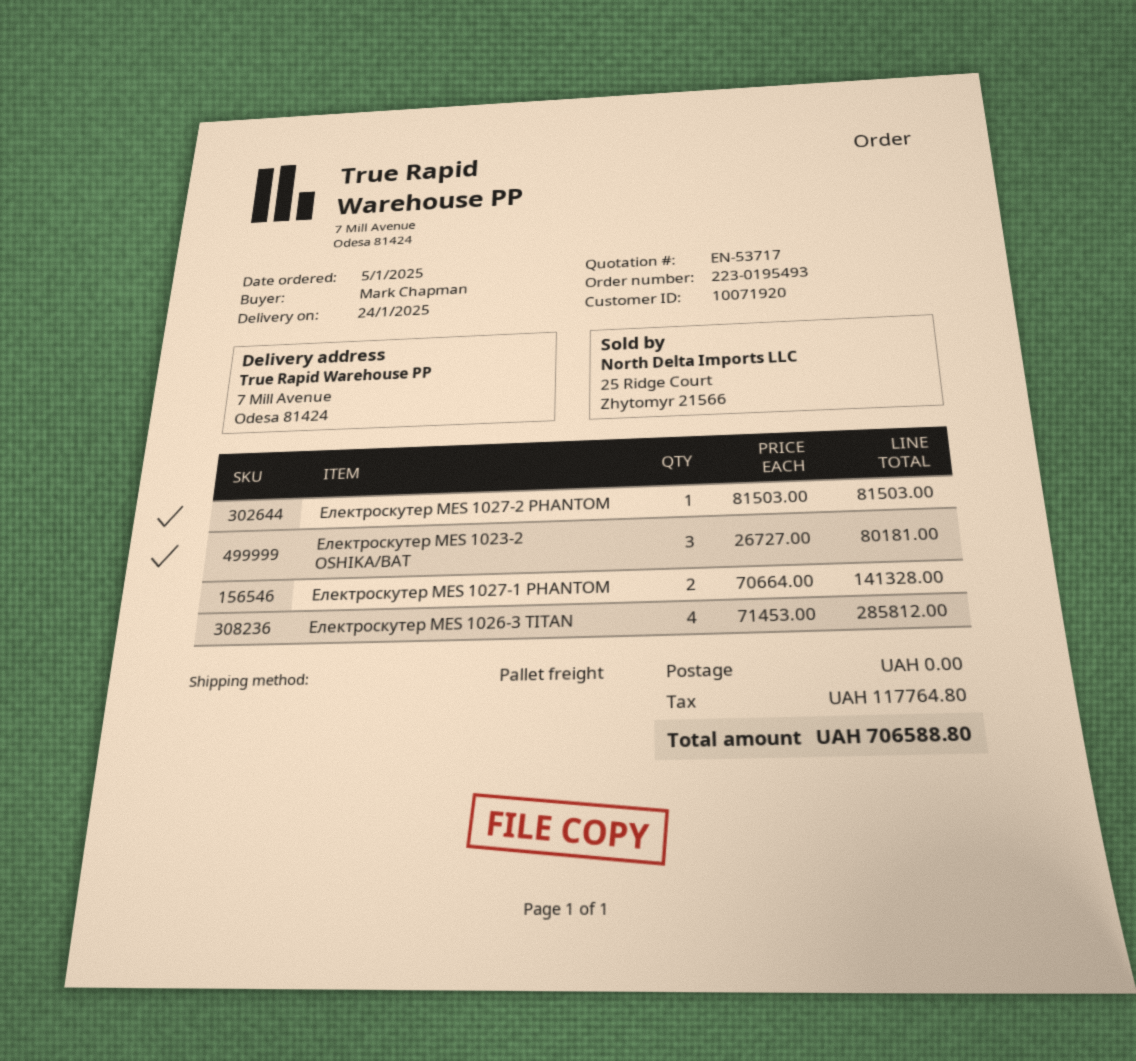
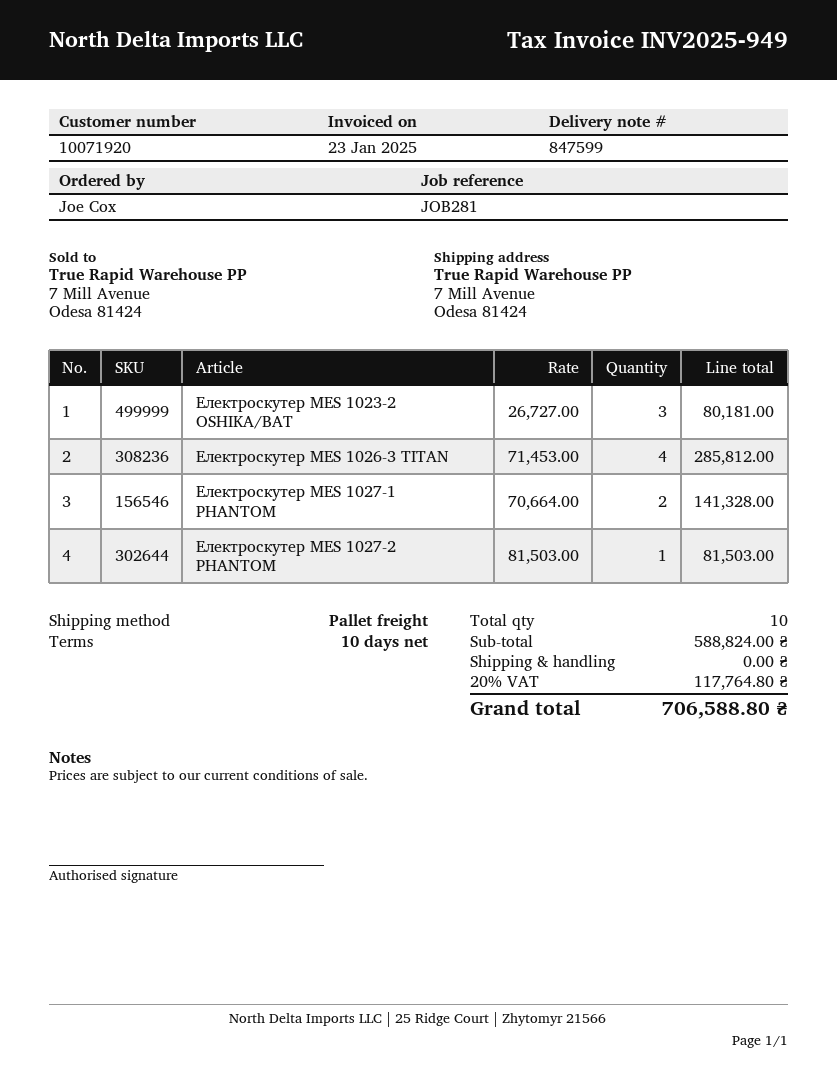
ordered by: Mark Chapman -> Joe Cox

